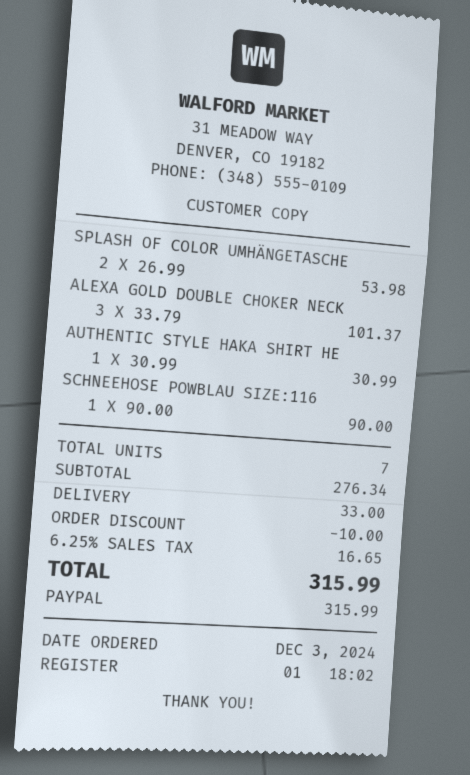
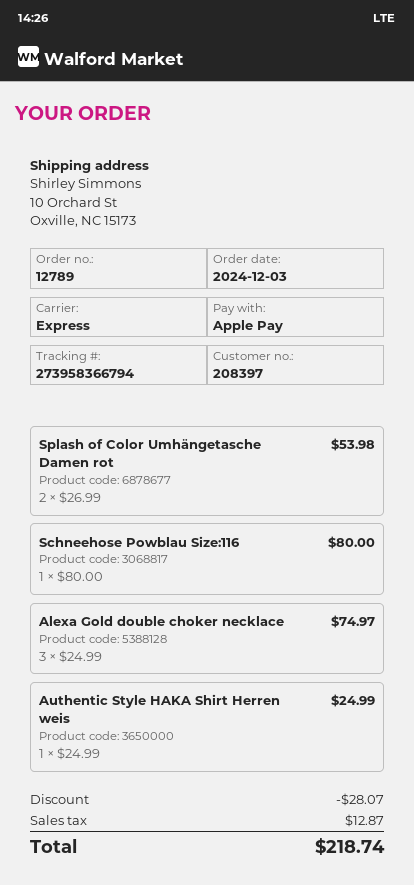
payment method: PayPal -> Apple Pay
ALEXA GOLD DOUBLE CHOKER NECK: 3 x 33.79 = 101.37 -> 3 x 24.99 = 74.97
AUTHENTIC STYLE HAKA SHIRT HE: 1 x 30.99 = 30.99 -> 1 x 24.99 = 24.99
SCHNEEHOSE POWBLAU SIZE:116: 1 x 90.00 = 90.00 -> 1 x 80.00 = 80.00
discount: 10.00 -> 28.07
shipping: 33.00 -> none
tax: 16.65 -> 12.87
total: 315.99 -> 218.74

